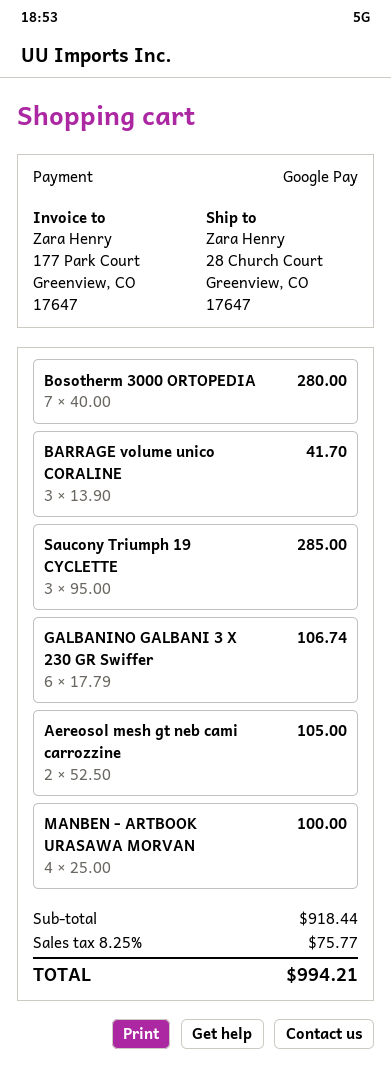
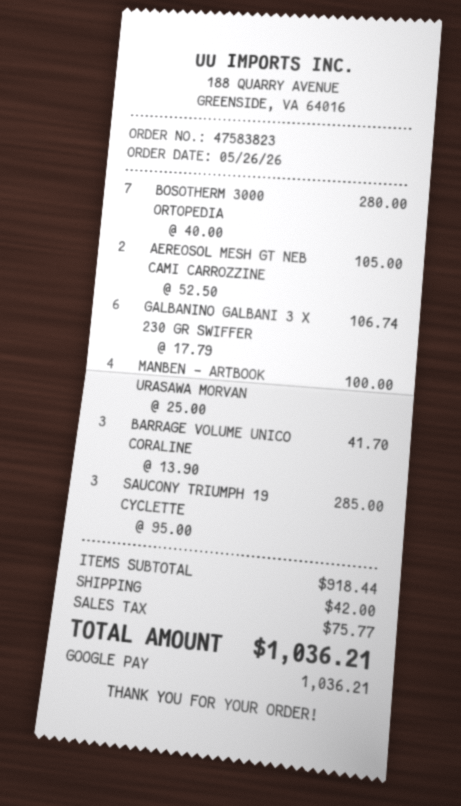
shipping: none -> 42.00
total: 994.21 -> 1036.21

